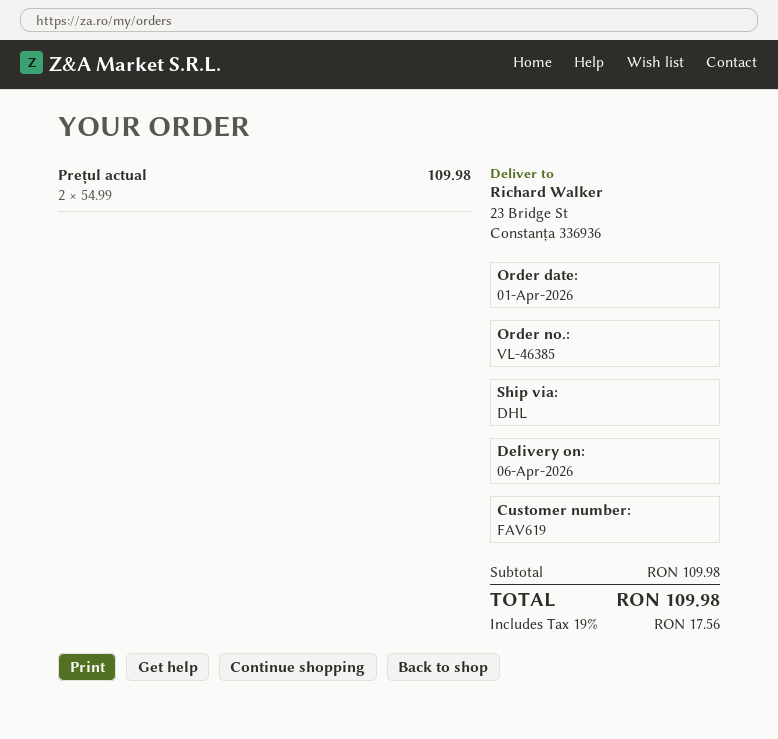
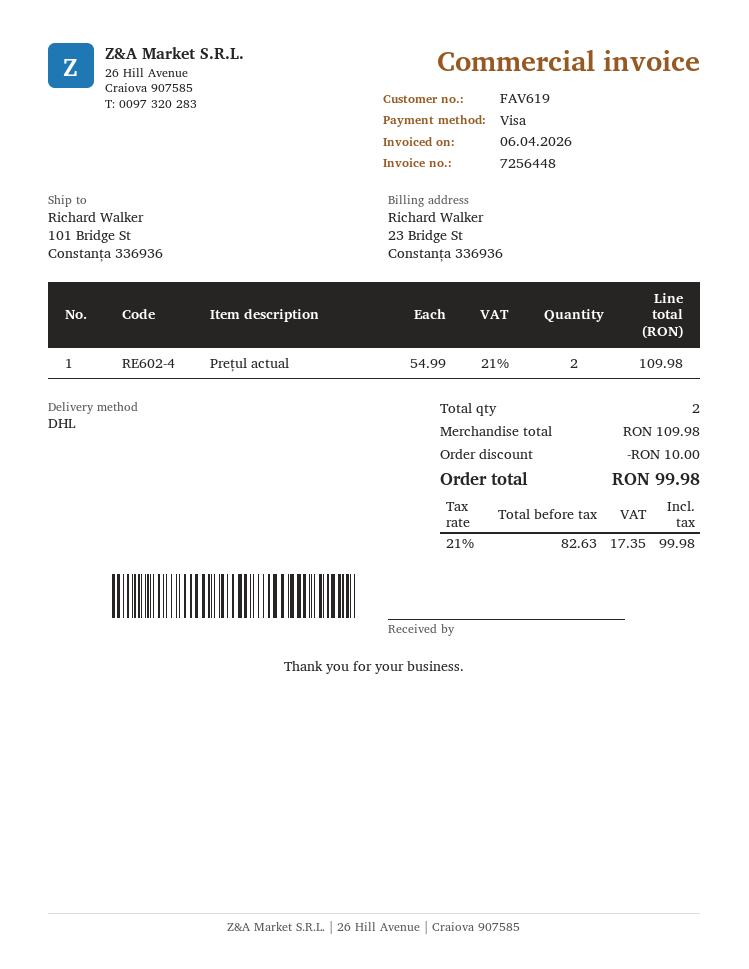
ship to: 23 Bridge St, Constanța 336936 -> 101 Bridge St, Constanța 336936
discount: none -> 10.00
tax: 19% = 17.56 -> 21% = 17.35
total: 109.98 -> 99.98

